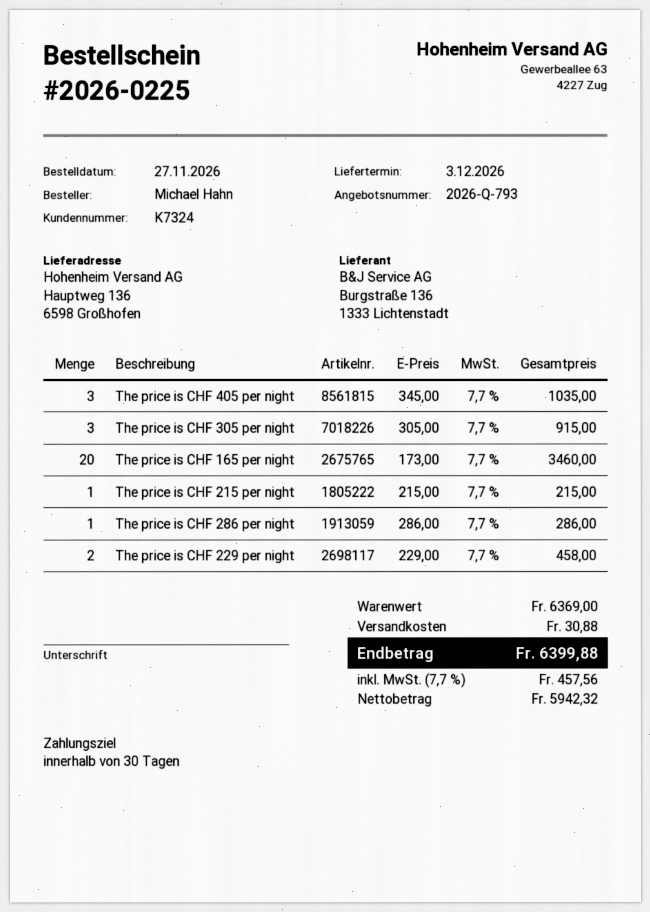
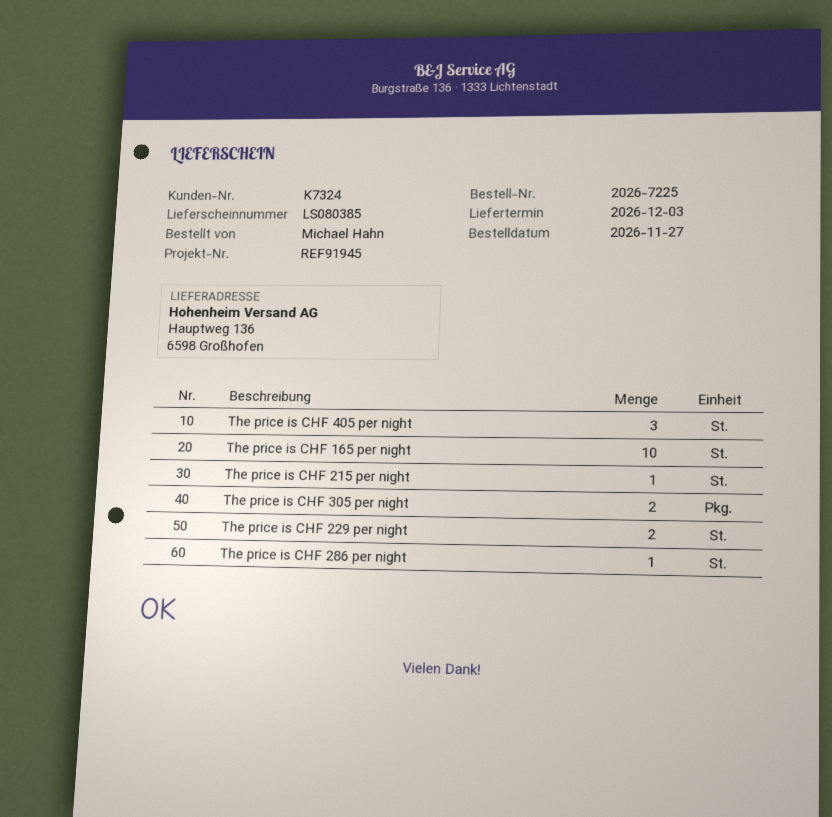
order number: 2026-0225 -> 2026-7225
The price is CHF 305 per night: 3 -> 2
The price is CHF 165 per night: 20 -> 10

